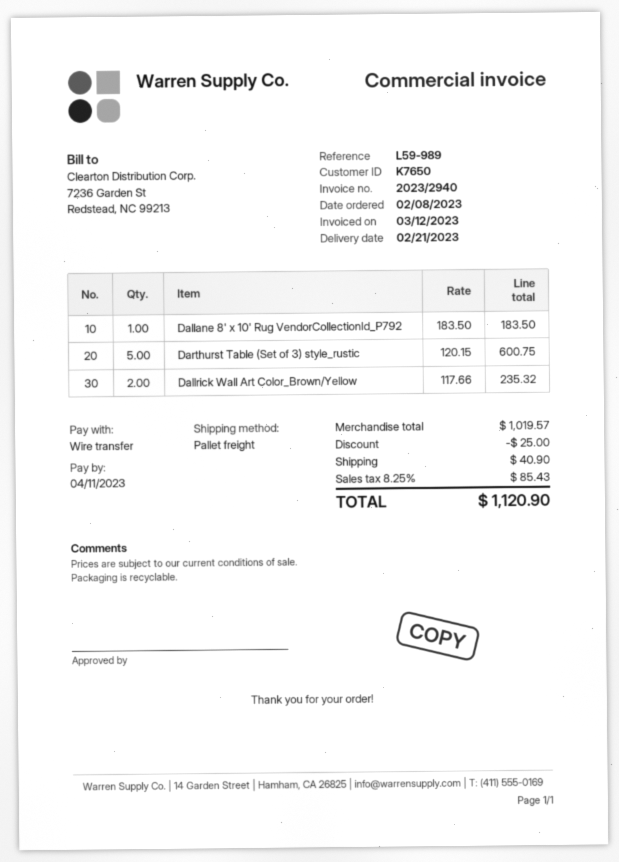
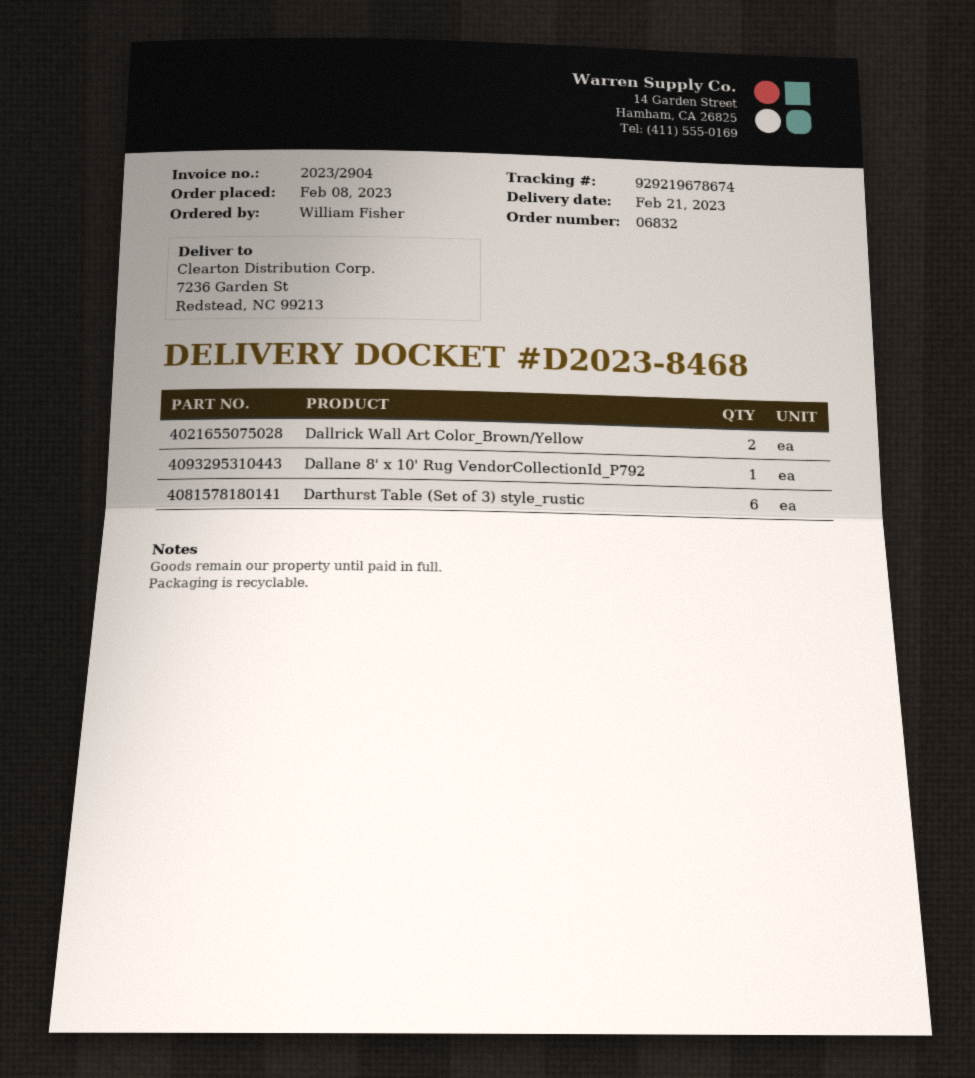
invoice number: 2023/2940 -> 2023/2904
Darthurst Table (Set of 3) style_rustic: 5 -> 6

